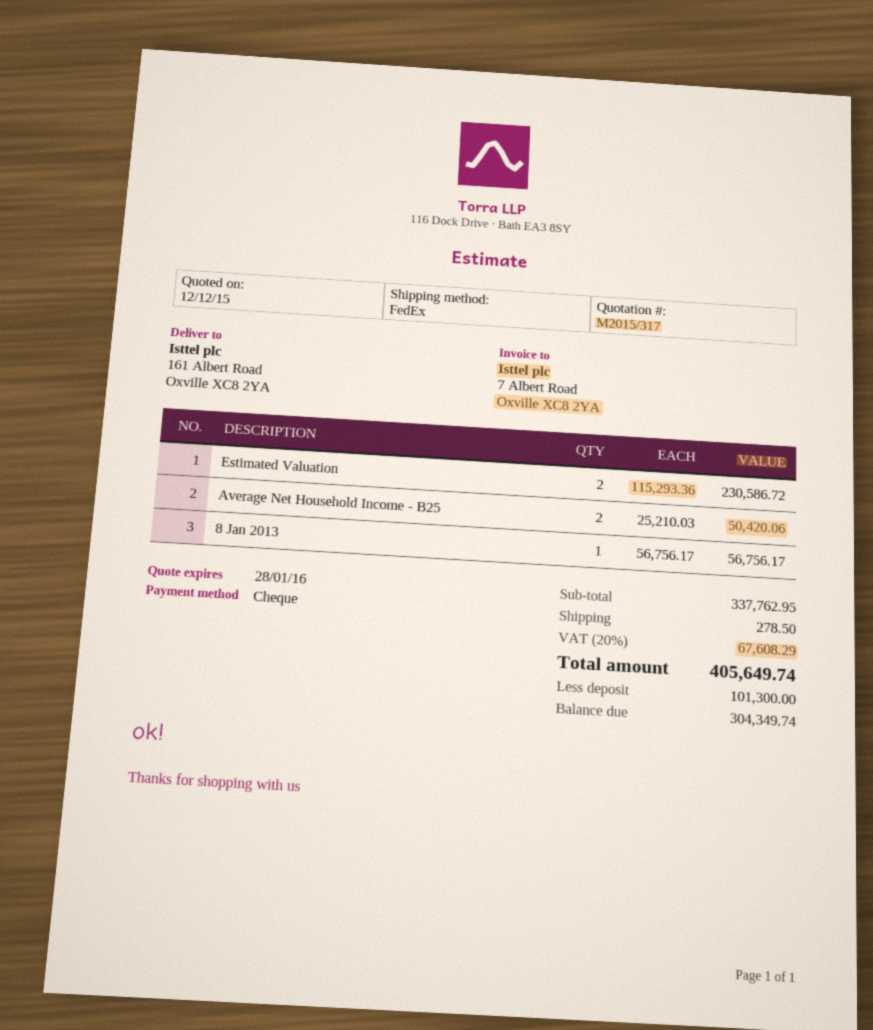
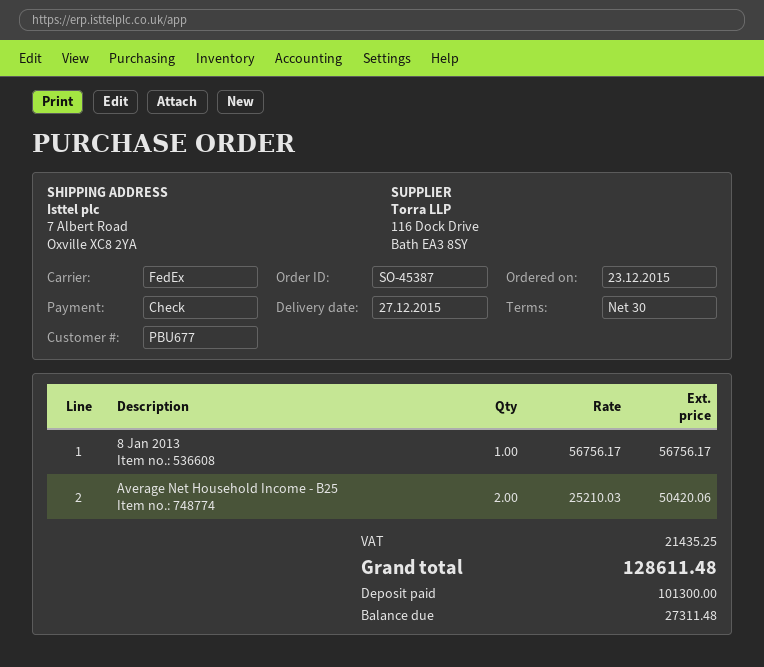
ship to: 161 Albert Road, Oxville XC8 2YA -> 7 Albert Road, Oxville XC8 2YA
Estimated Valuation: 2 x 115293.36 = 230586.72 -> none
shipping: 278.50 -> none
tax: 67608.29 -> 21435.25
total: 405649.74 -> 128611.48
balance: 304349.74 -> 27311.48

